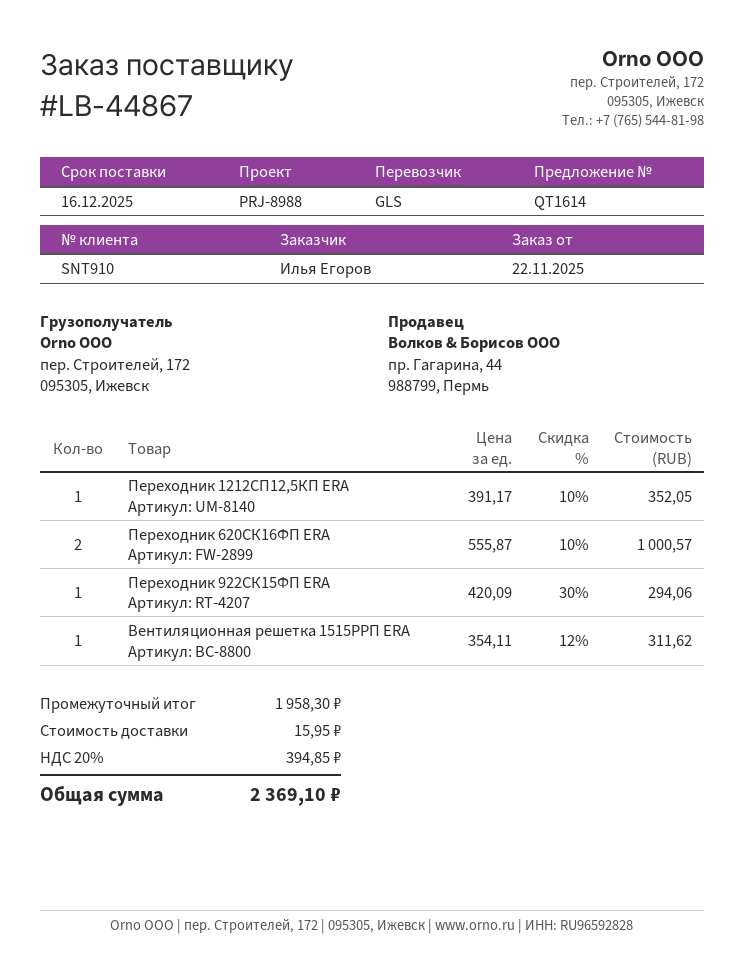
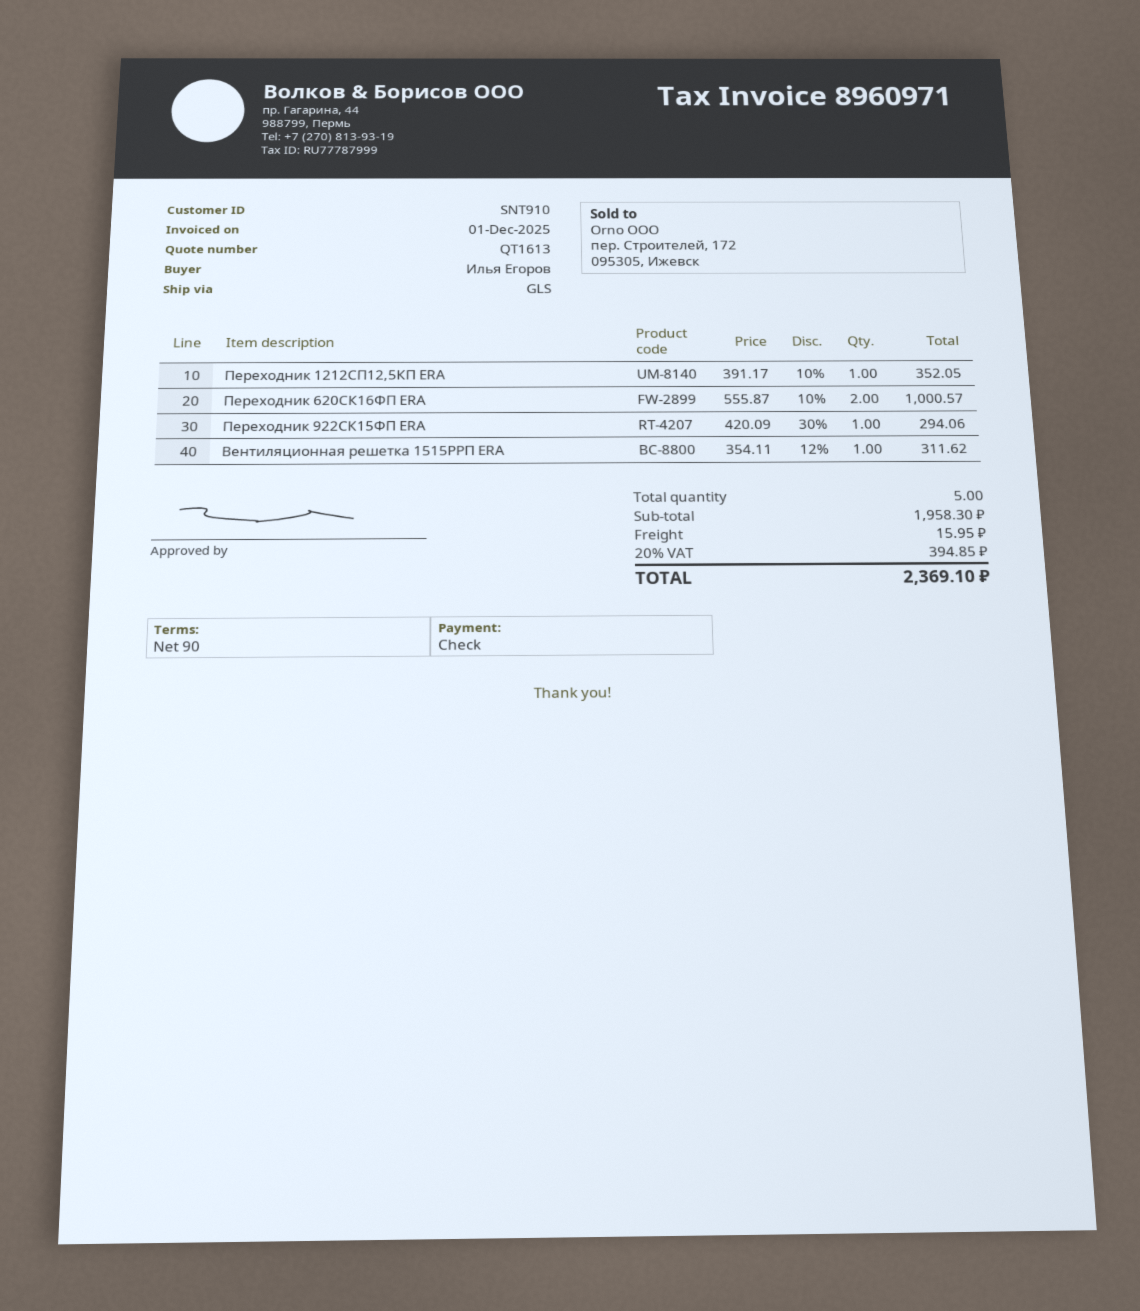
quote number: QT1614 -> QT1613

